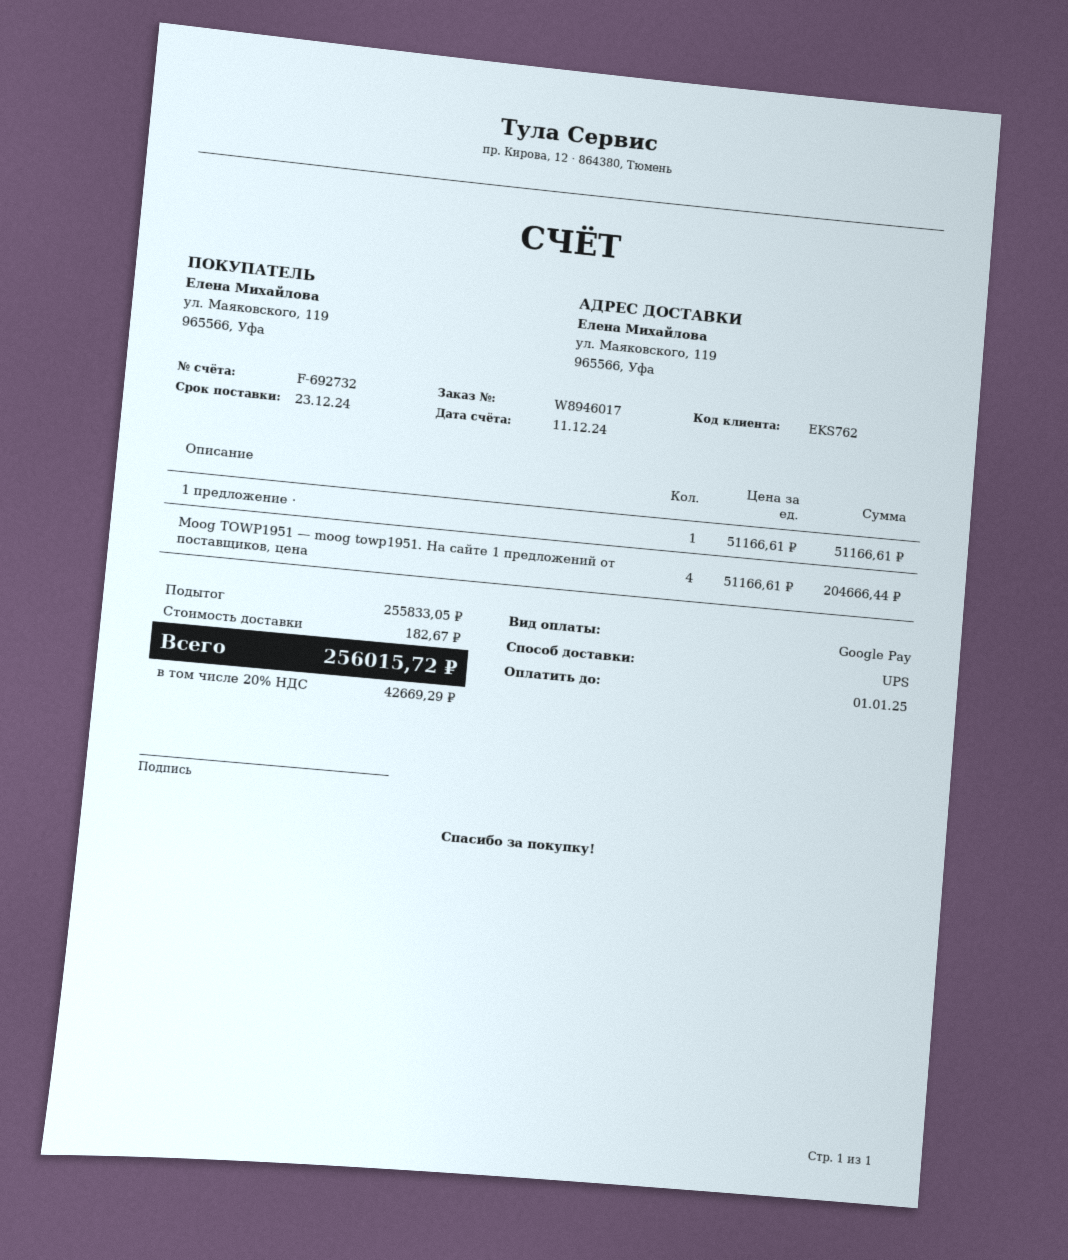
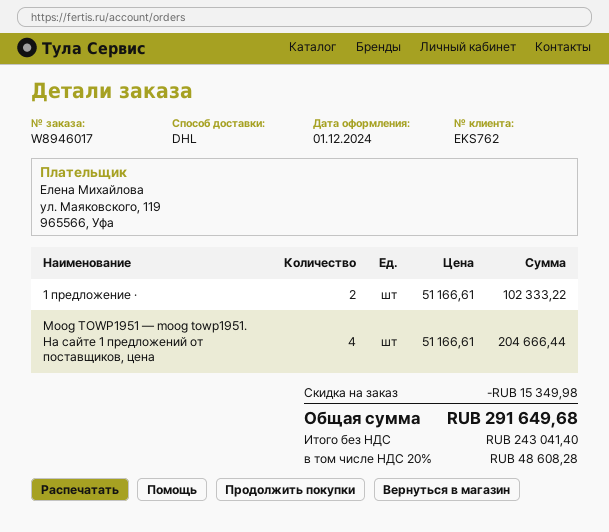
shipping method: UPS -> DHL
1 предложение ·: 1 x 51166.61 = 51166.61 -> 2 x 51166.61 = 102333.22
discount: none -> 15349.98
shipping: 182.67 -> none
tax: 20% = 42669.29 -> 20% = 48608.28
total: 256015.72 -> 291649.68

